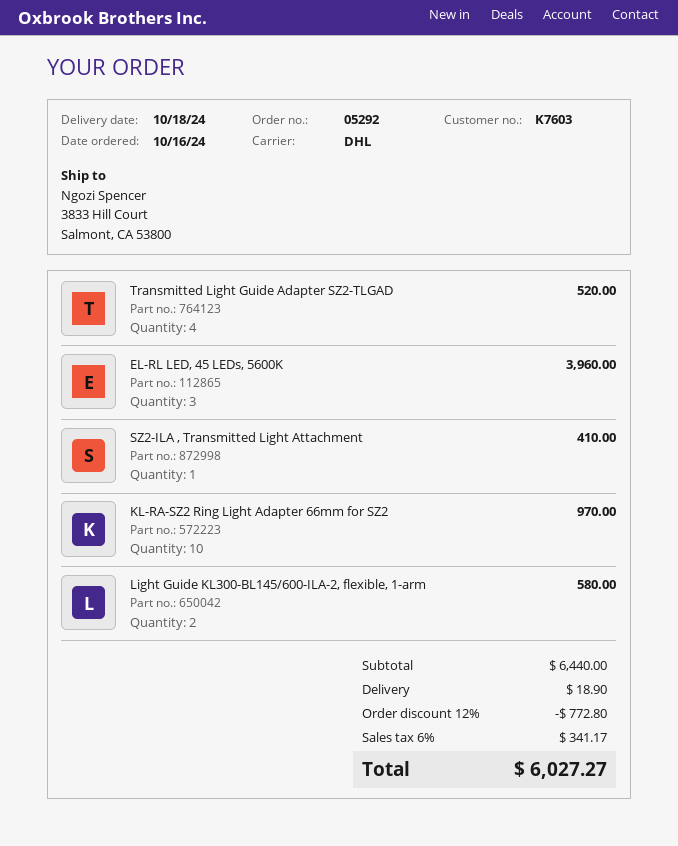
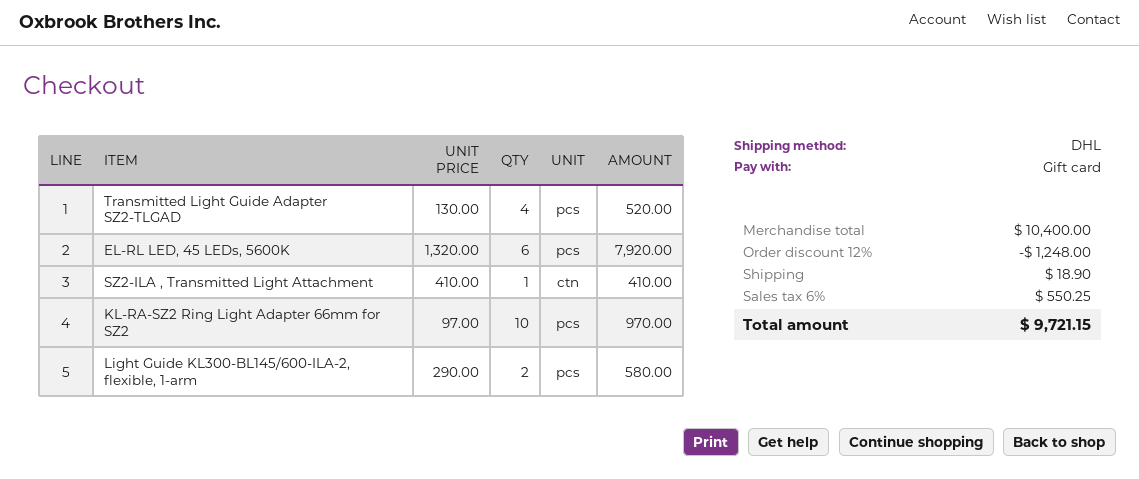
EL-RL LED, 45 LEDs, 5600K: 3 for 3960.00 -> 6 for 7920.00
subtotal: 6440.00 -> 10400.00
discount: 12% = 772.80 -> 12% = 1248.00
tax: 6% = 341.17 -> 6% = 550.25
total: 6027.27 -> 9721.15

